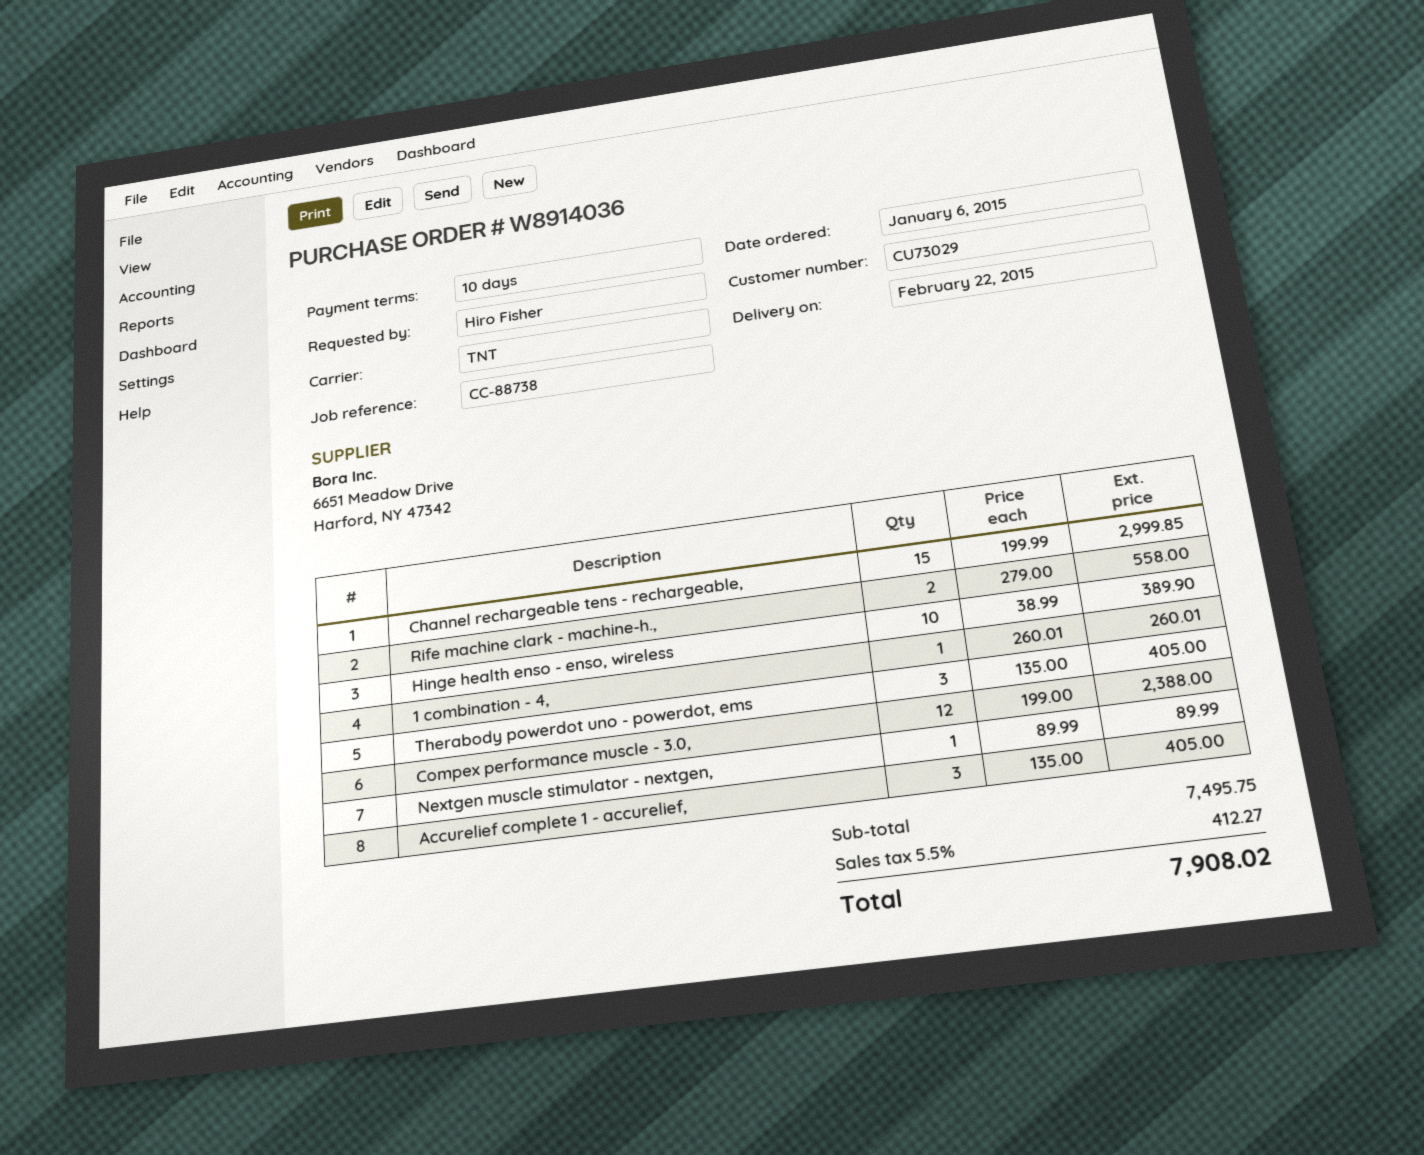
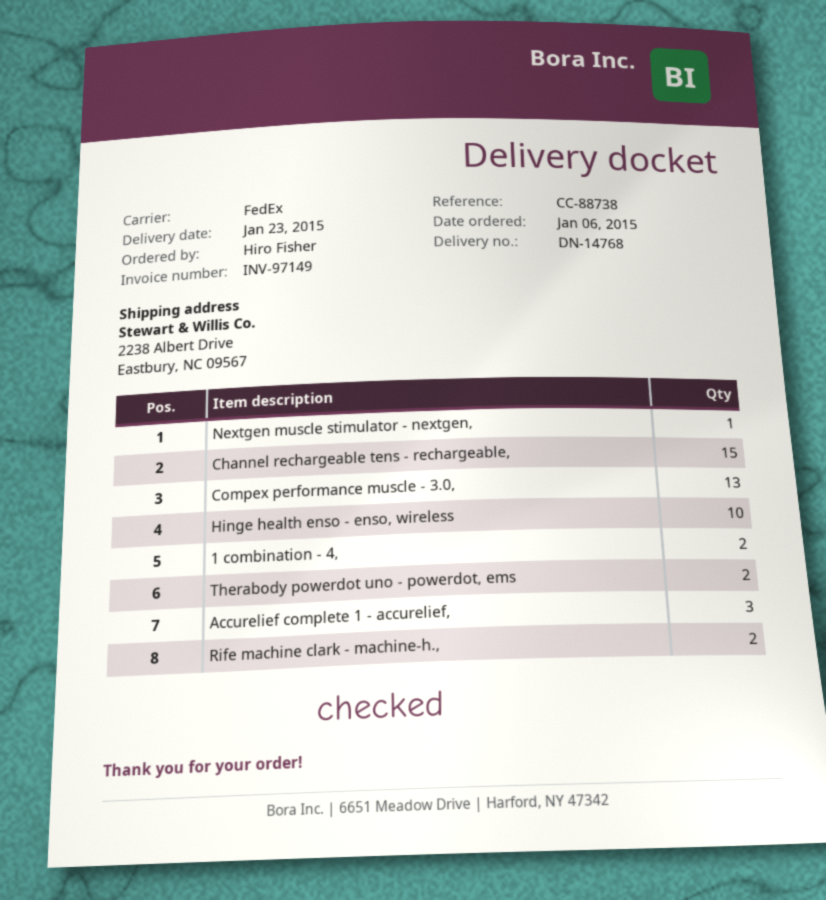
delivery date: 2015-02-22 -> 2015-01-23
shipping method: TNT -> FedEx
1 combination - 4,: 1 -> 2
Therabody powerdot uno - powerdot, ems: 3 -> 2
Compex performance muscle - 3.0,: 12 -> 13

